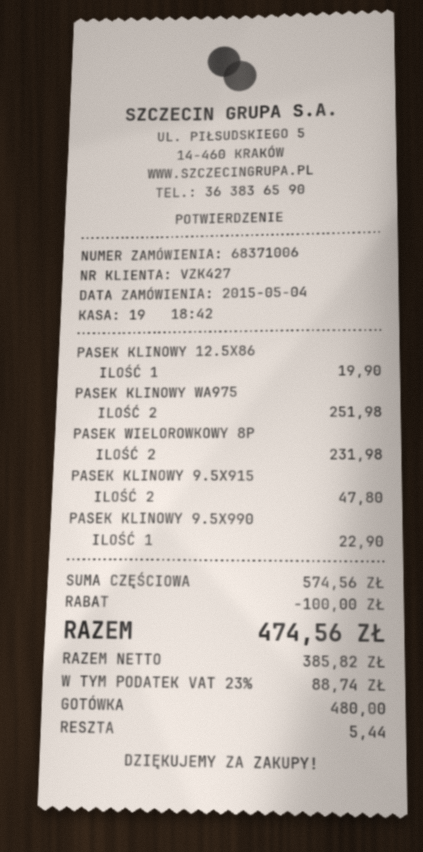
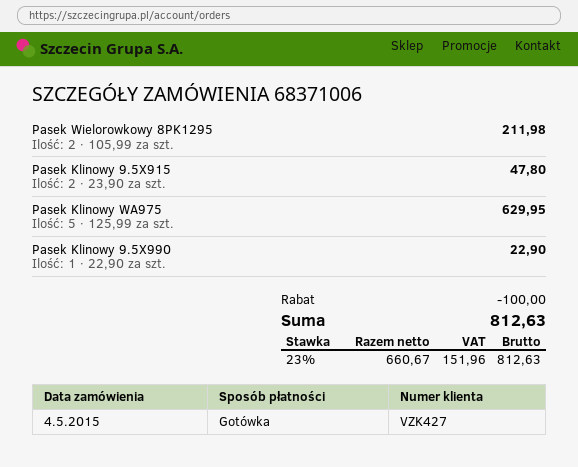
PASEK KLINOWY 12.5X86: 1 for 19.90 -> none
PASEK KLINOWY WA975: 2 for 251.98 -> 5 for 629.95
PASEK WIELOROWKOWY 8P: 2 for 231.98 -> 2 for 211.98
net: 385.82 -> 660.67
tax: 23% = 88.74 -> 23% = 151.96
total: 474.56 -> 812.63

